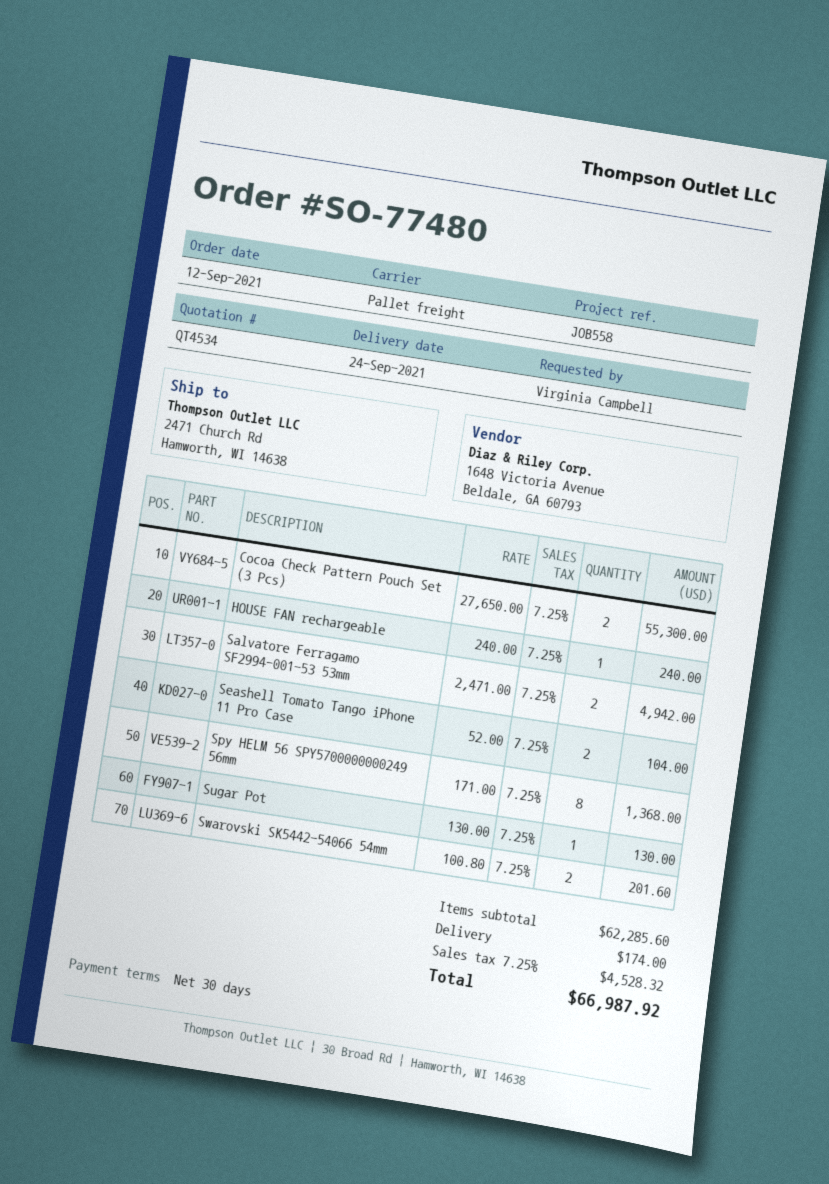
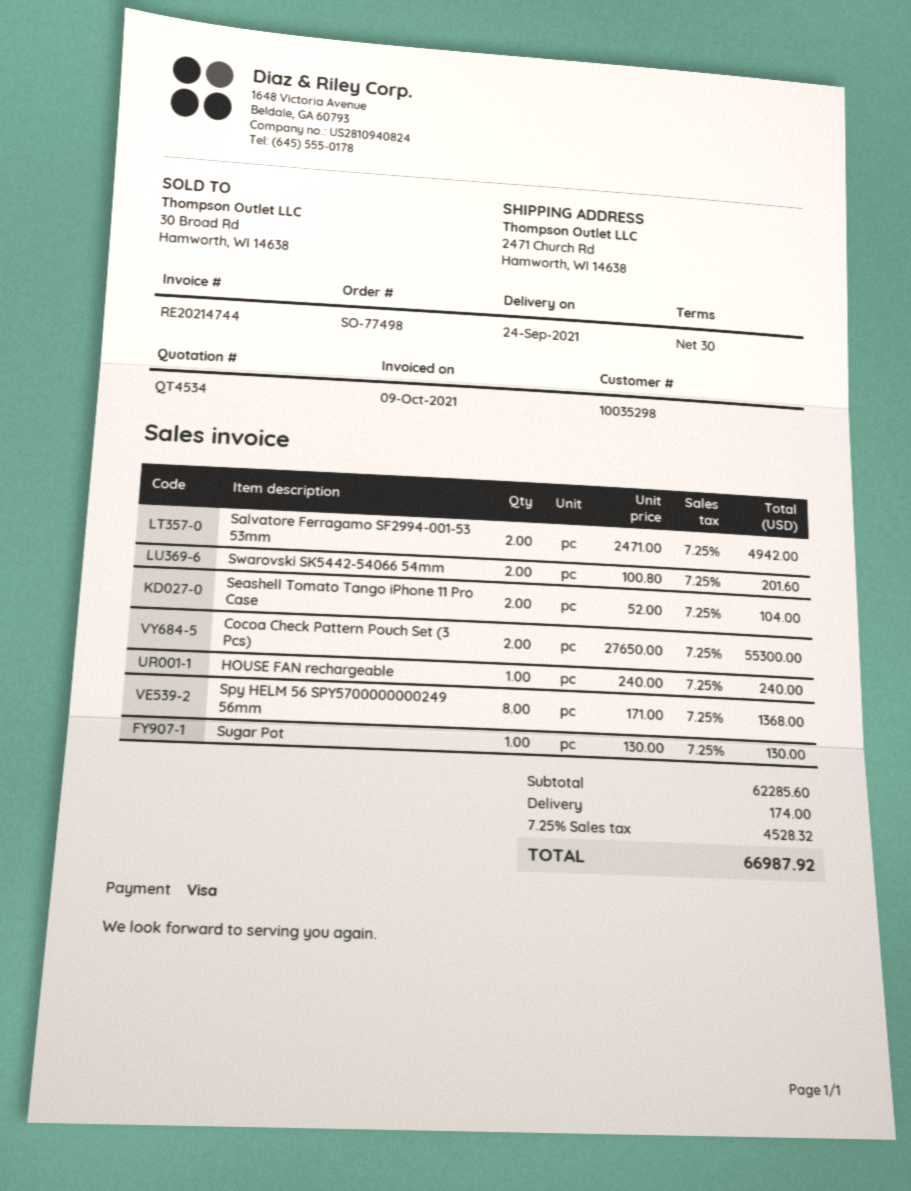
order number: SO-77480 -> SO-77498

